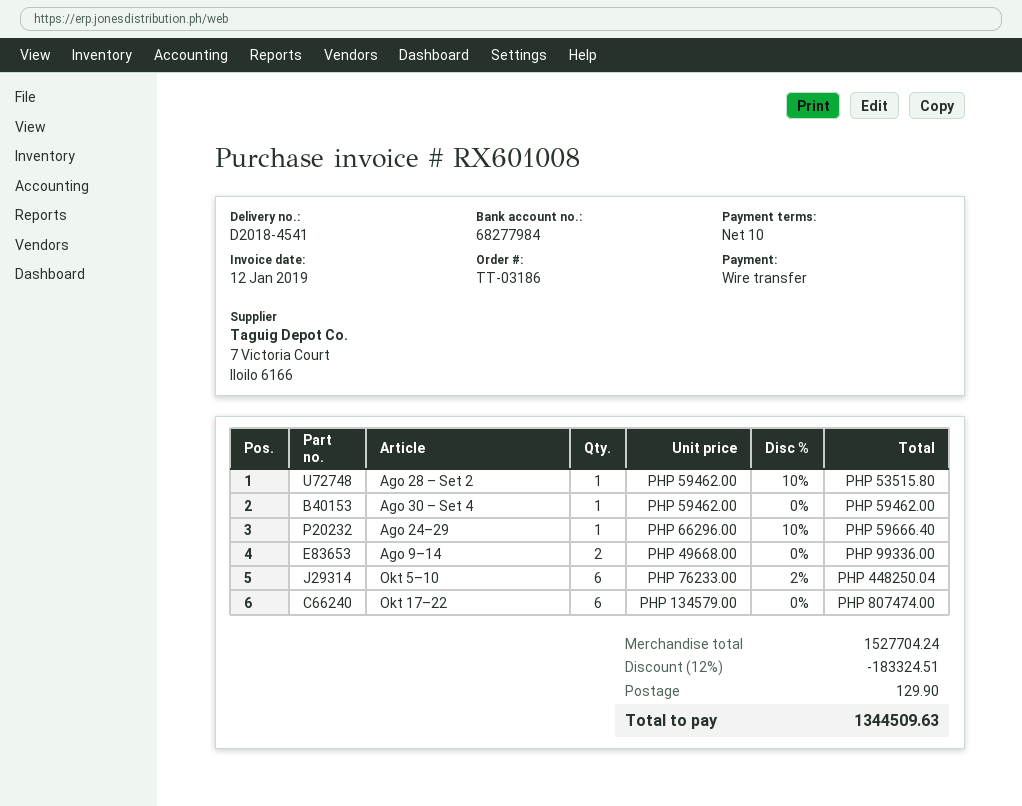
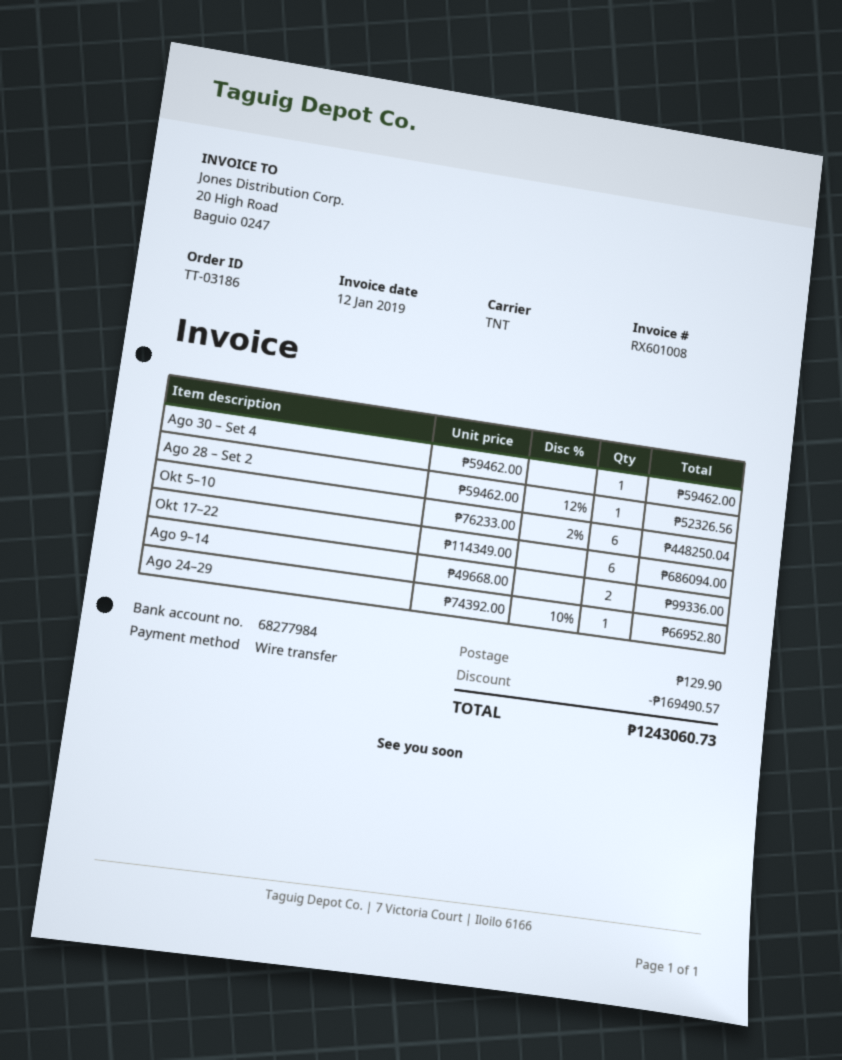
Ago 28 – Set 2: 1 x 59462.00 - 10% = 53515.80 -> 1 x 59462.00 - 12% = 52326.56
Ago 24–29: 1 x 66296.00 - 10% = 59666.40 -> 1 x 74392.00 - 10% = 66952.80
Okt 17–22: 6 x 134579.00 = 807474.00 -> 6 x 114349.00 = 686094.00
discount: 183324.51 -> 169490.57
total: 1344509.63 -> 1243060.73

